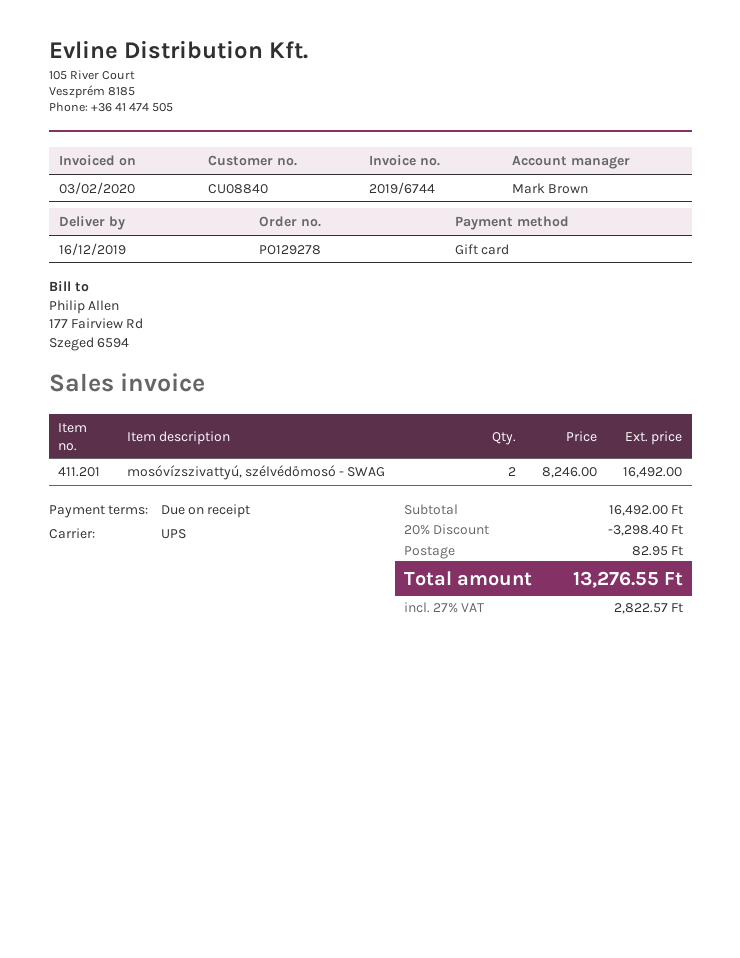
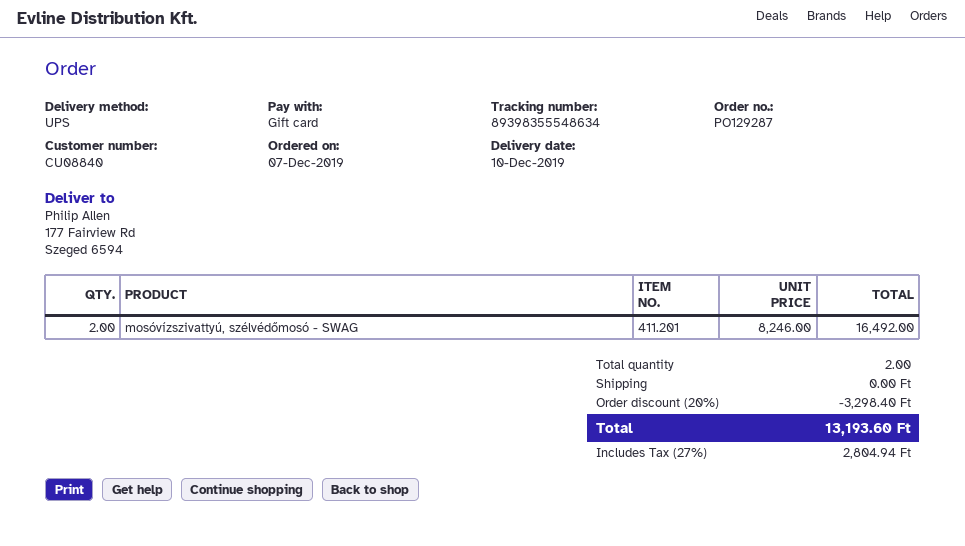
order number: PO129278 -> PO129287
delivery date: 2019-12-16 -> 2019-12-10
shipping: 82.95 -> 0.00
tax: 27% = 2822.57 -> 27% = 2804.94
total: 13276.55 -> 13193.60

